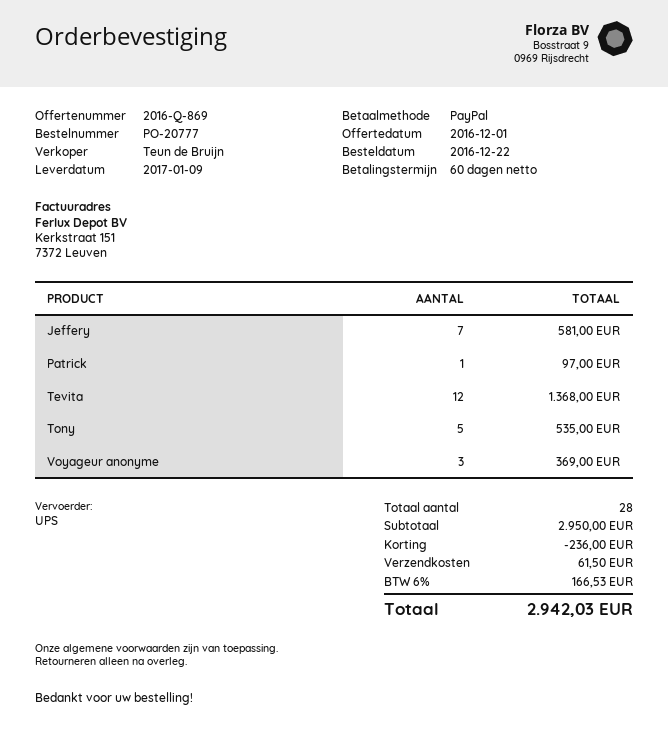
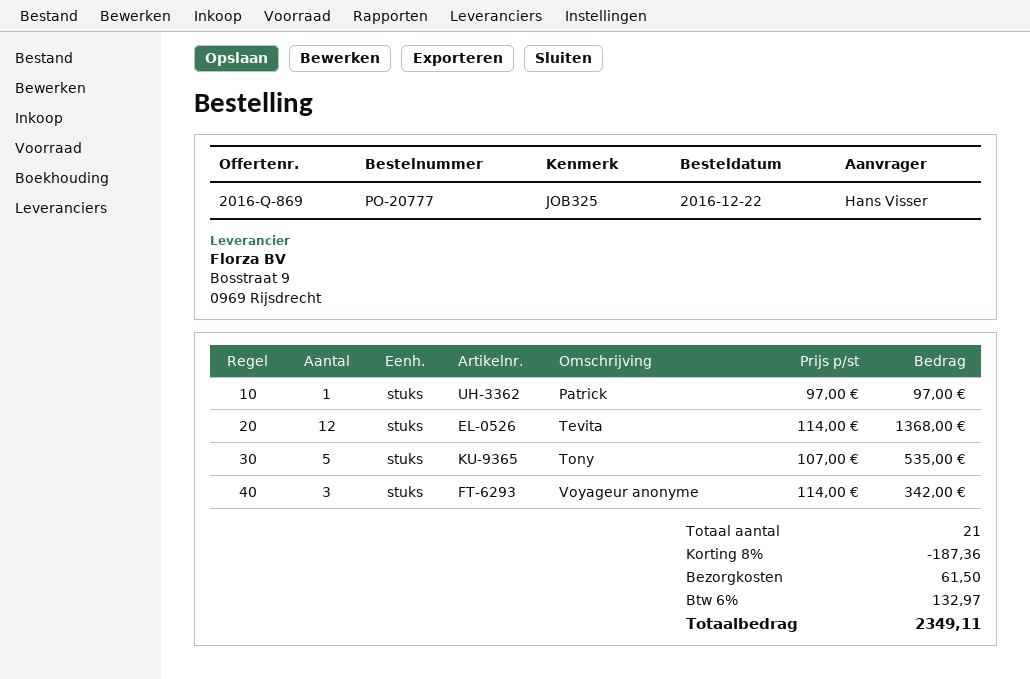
Jeffery: 7 for 581.00 -> none
Voyageur anonyme: 3 for 369.00 -> 3 for 342.00
total quantity: 28 -> 21
discount: 236.00 -> 187.36
tax: 6% = 166.53 -> 6% = 132.97
total: 2942.03 -> 2349.11

